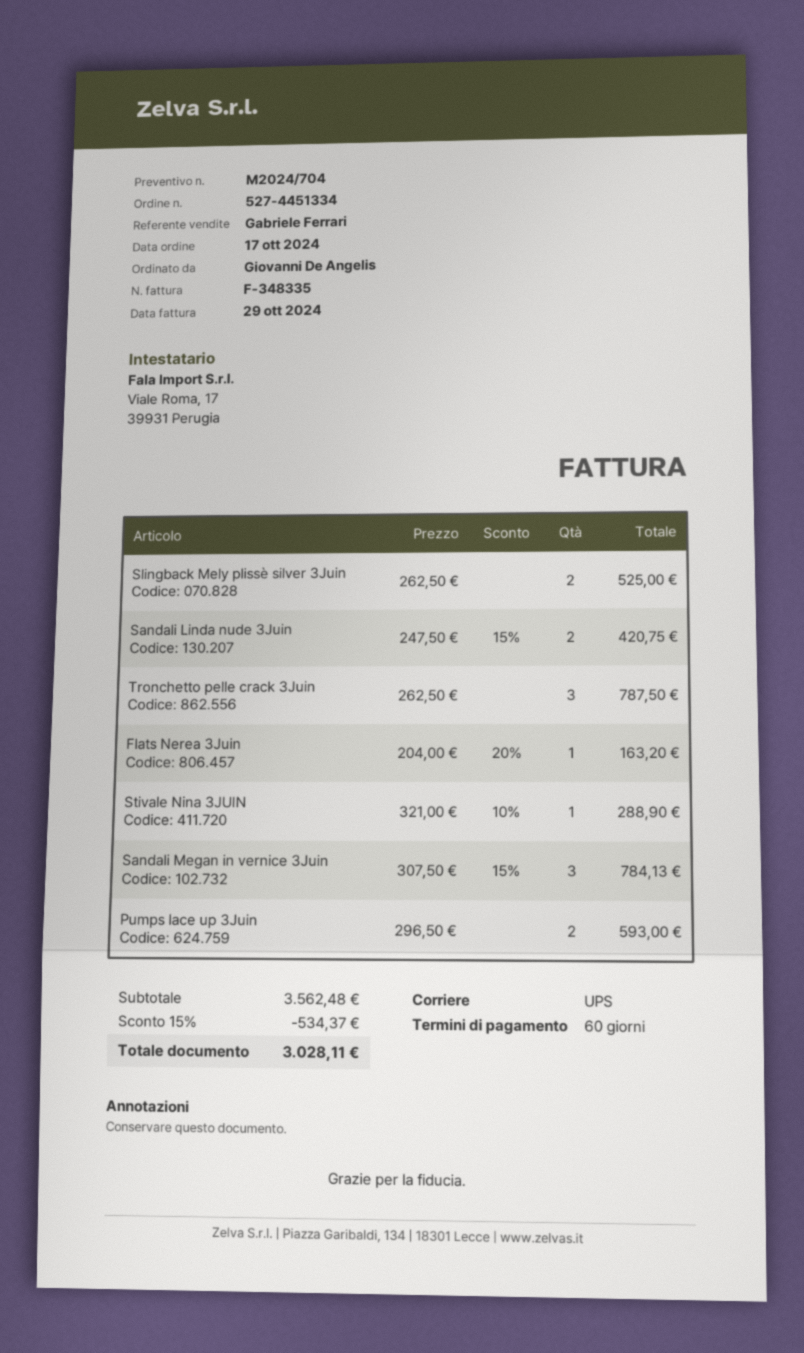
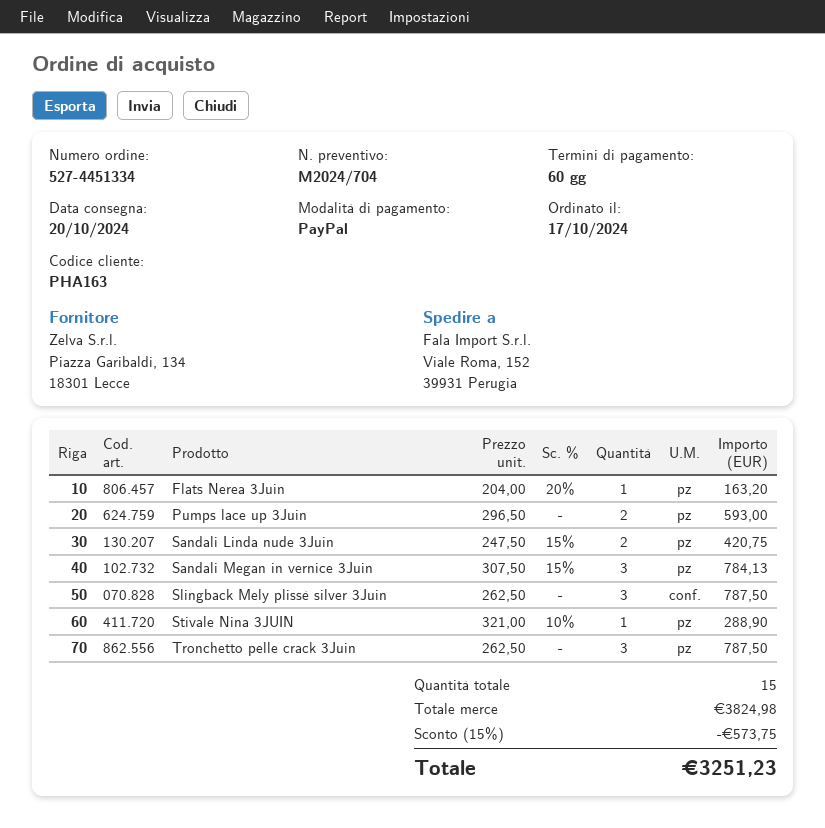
Slingback Mely plissè silver 3Juin: 2 x 262.50 = 525.00 -> 3 x 262.50 = 787.50
subtotal: 3562.48 -> 3824.98
discount: 15% = 534.37 -> 15% = 573.75
total: 3028.11 -> 3251.23

